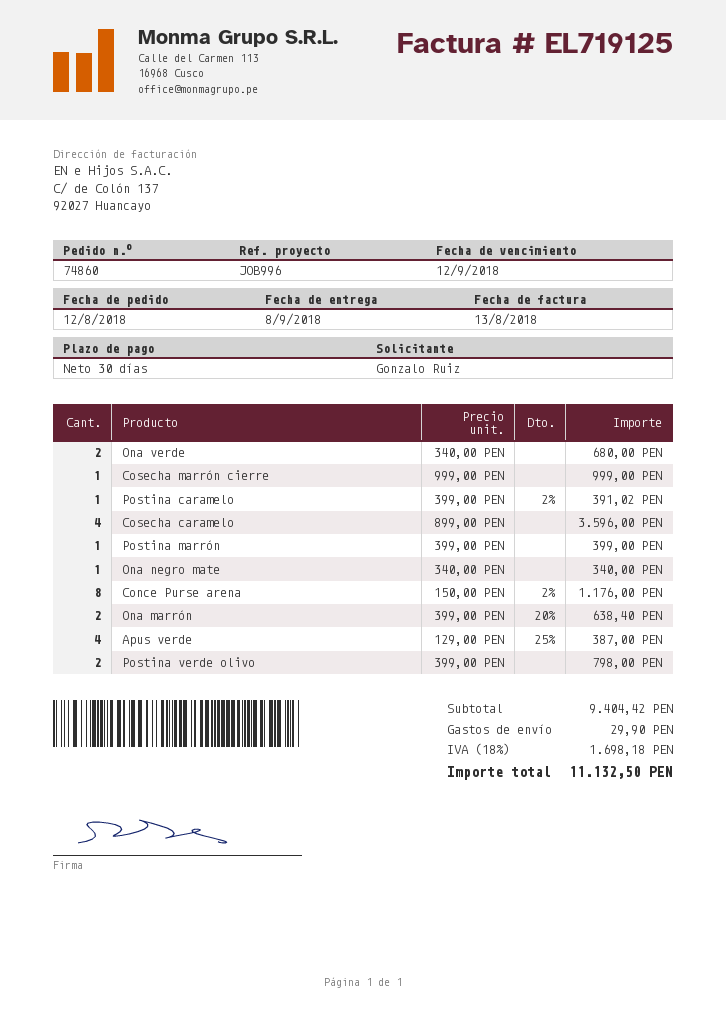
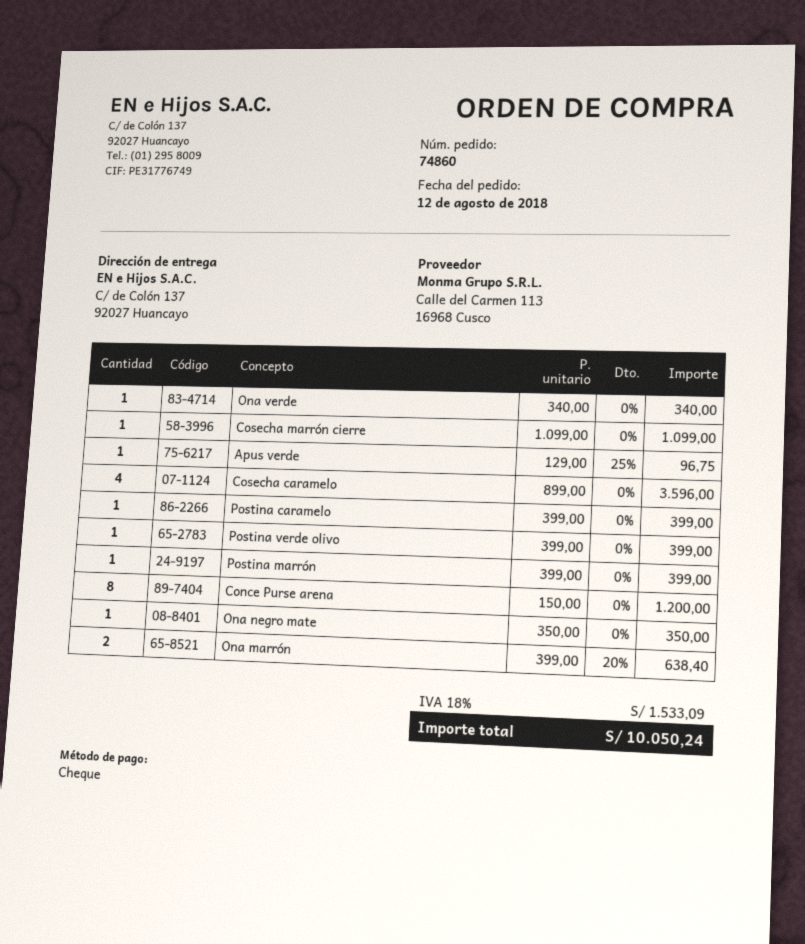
Ona verde: 2 x 340.00 = 680.00 -> 1 x 340.00 = 340.00
Cosecha marrón cierre: 1 x 999.00 = 999.00 -> 1 x 1099.00 = 1099.00
Postina caramelo: 1 x 399.00 - 2% = 391.02 -> 1 x 399.00 = 399.00
Ona negro mate: 1 x 340.00 = 340.00 -> 1 x 350.00 = 350.00
Conce Purse arena: 8 x 150.00 - 2% = 1176.00 -> 8 x 150.00 = 1200.00
Apus verde: 4 x 129.00 - 25% = 387.00 -> 1 x 129.00 - 25% = 96.75
Postina verde olivo: 2 x 399.00 = 798.00 -> 1 x 399.00 = 399.00
shipping: 29.90 -> none
tax: 18% = 1698.18 -> 18% = 1533.09
total: 11132.50 -> 10050.24

